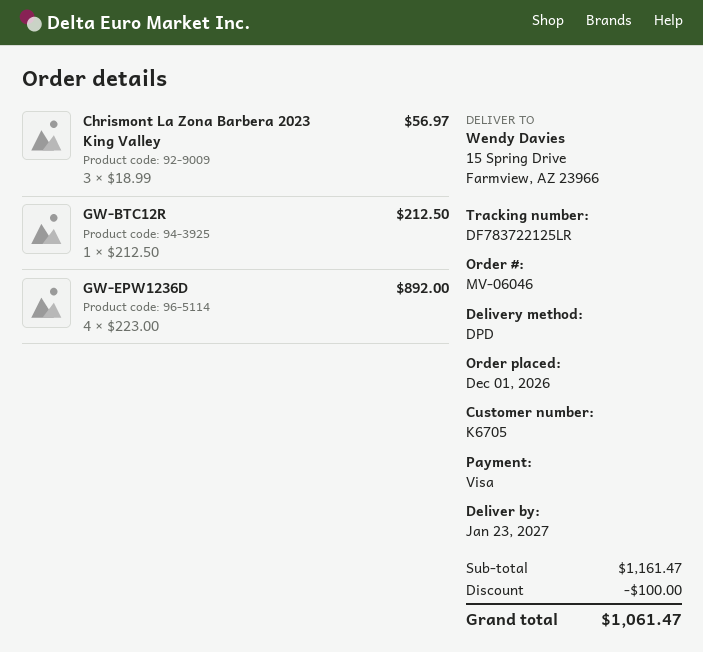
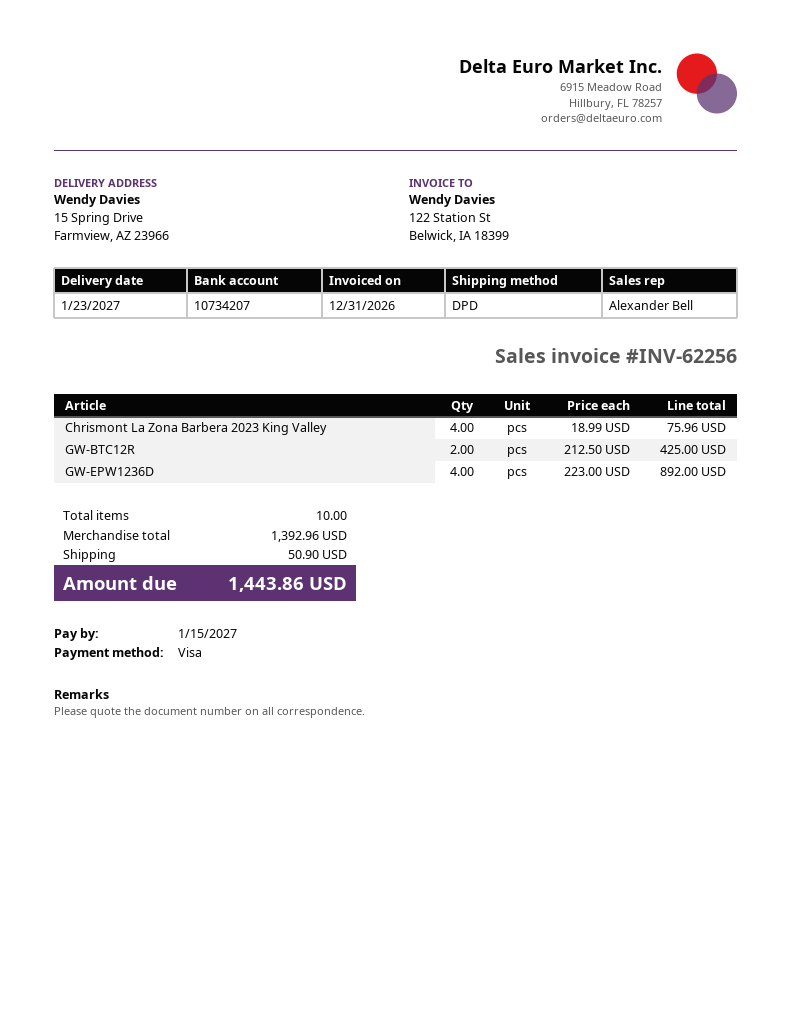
Chrismont La Zona Barbera 2023 King Valley: 3 x 18.99 = 56.97 -> 4 x 18.99 = 75.96
GW-BTC12R: 1 x 212.50 = 212.50 -> 2 x 212.50 = 425.00
subtotal: 1161.47 -> 1392.96
discount: 100.00 -> none
shipping: none -> 50.90
total: 1061.47 -> 1443.86

